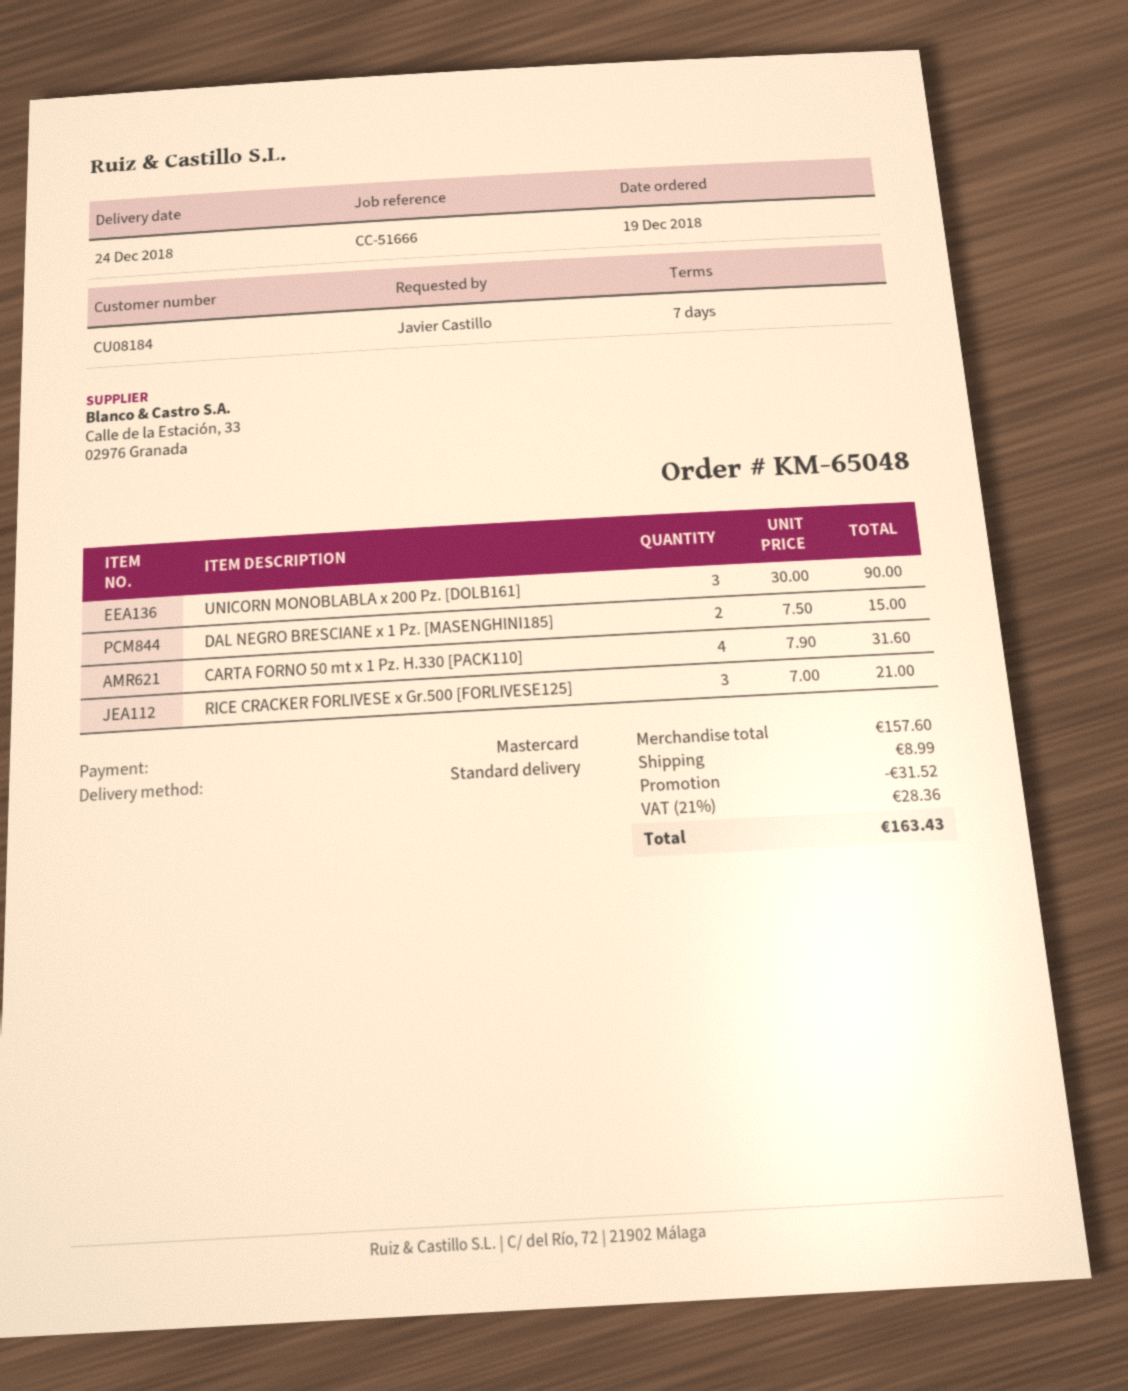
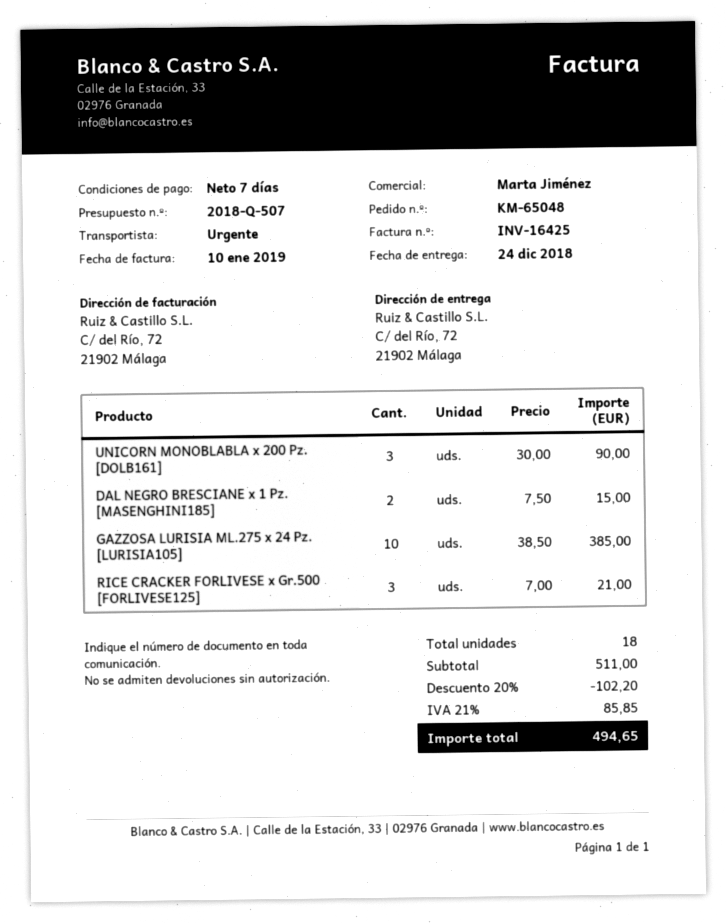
shipping method: standard -> express
CARTA FORNO 50 mt x 1 Pz. H.330 [PACK110]: 4 x 7.90 = 31.60 -> none
GAZZOSA LURISIA ML.275 x 24 Pz. [LURISIA105]: none -> 10 x 38.50 = 385.00
subtotal: 157.60 -> 511.00
discount: 31.52 -> 102.20
shipping: 8.99 -> none
tax: 21% = 28.36 -> 21% = 85.85
total: 163.43 -> 494.65

